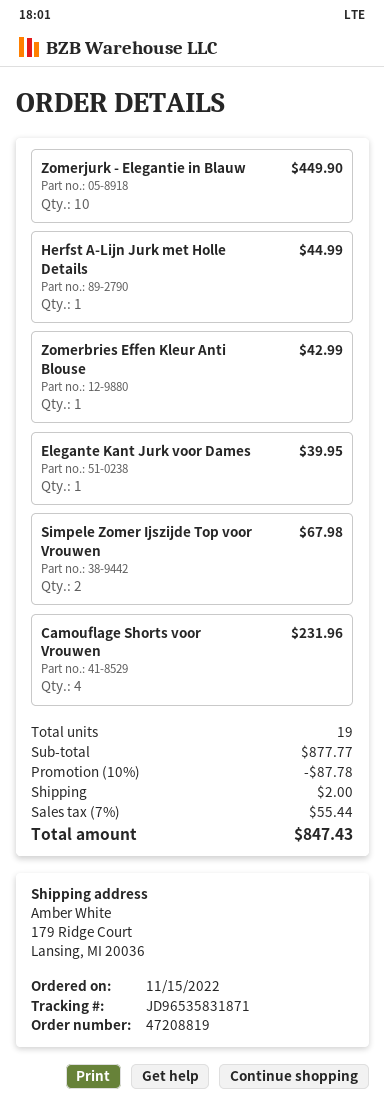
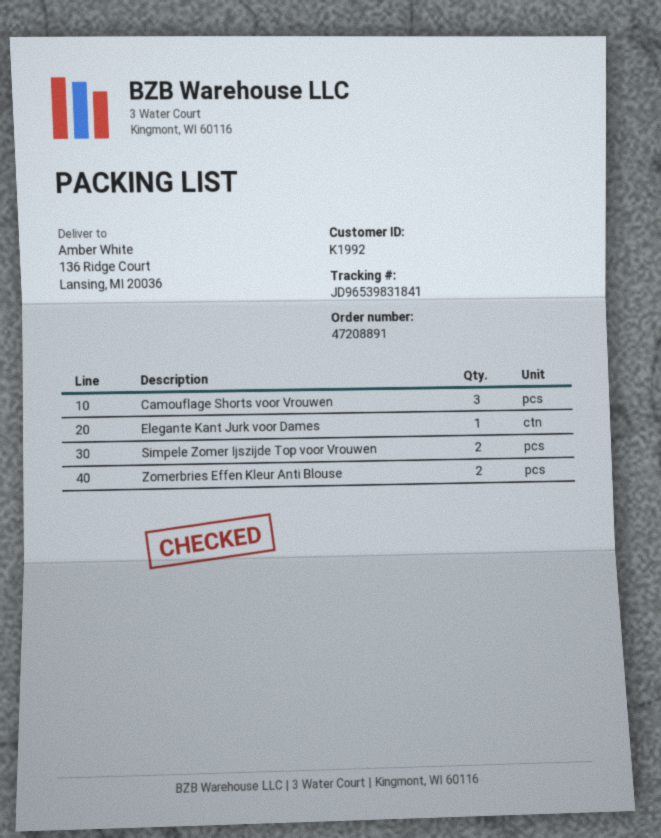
order number: 47208819 -> 47208891
tracking number: JD96535831871 -> JD96539831841
ship to: 179 Ridge Court, Lansing, MI 20036 -> 136 Ridge Court, Lansing, MI 20036
Zomerjurk - Elegantie in Blauw: 10 -> none
Herfst A-Lijn Jurk met Holle Details: 1 -> none
Zomerbries Effen Kleur Anti Blouse: 1 -> 2
Camouflage Shorts voor Vrouwen: 4 -> 3

